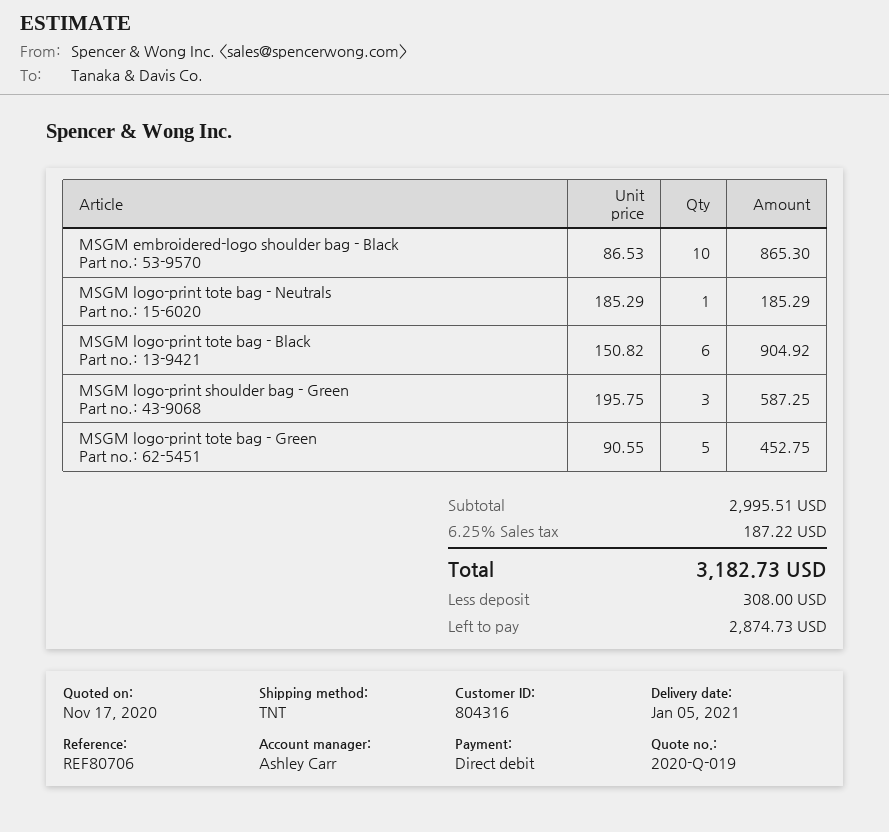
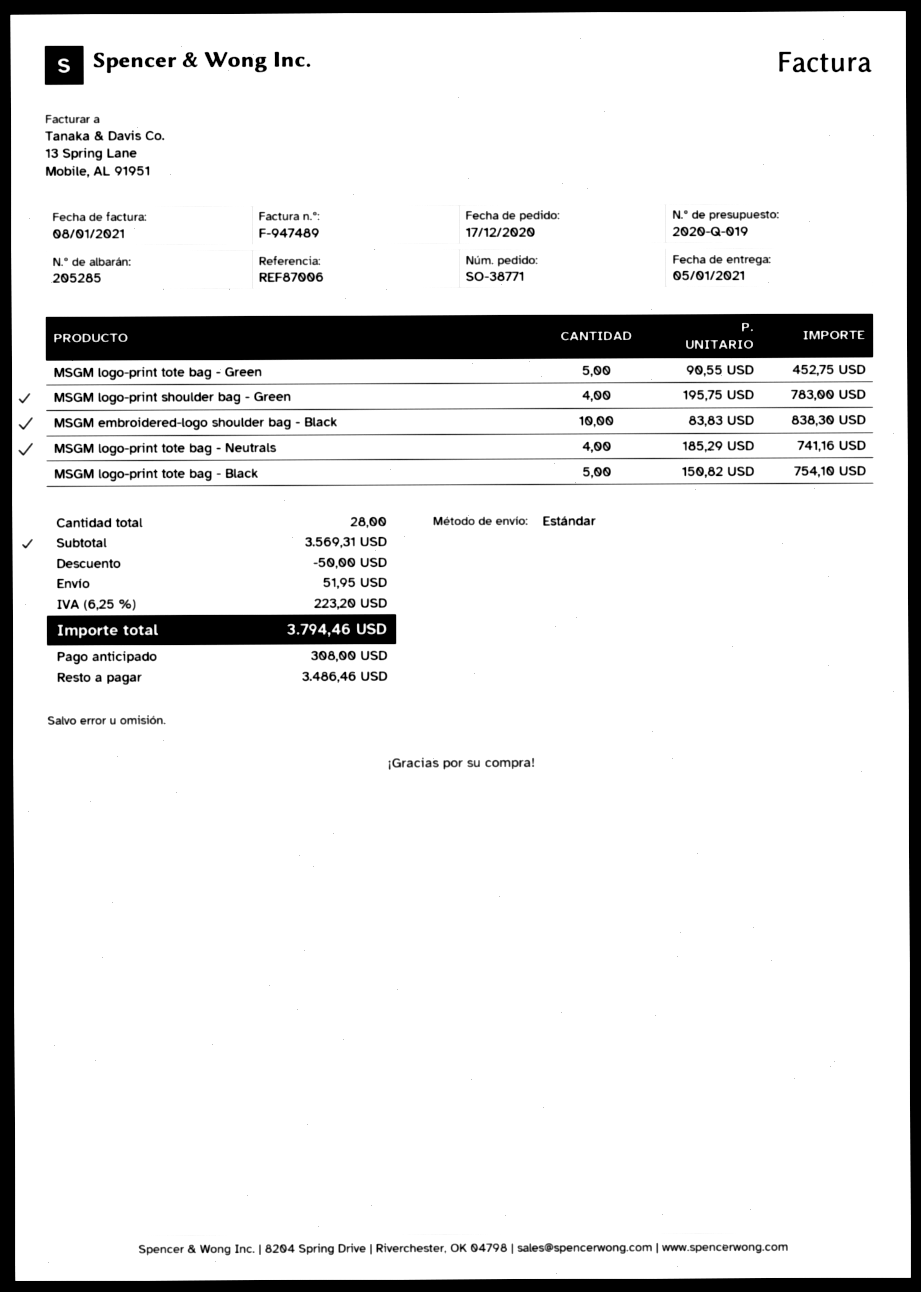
reference: REF80706 -> REF87006
shipping method: TNT -> standard
MSGM embroidered-logo shoulder bag - Black: 10 x 86.53 = 865.30 -> 10 x 83.83 = 838.30
MSGM logo-print tote bag - Neutrals: 1 x 185.29 = 185.29 -> 4 x 185.29 = 741.16
MSGM logo-print tote bag - Black: 6 x 150.82 = 904.92 -> 5 x 150.82 = 754.10
MSGM logo-print shoulder bag - Green: 3 x 195.75 = 587.25 -> 4 x 195.75 = 783.00
subtotal: 2995.51 -> 3569.31
discount: none -> 50.00
shipping: none -> 51.95
tax: 6.25% = 187.22 -> 6.25% = 223.20
total: 3182.73 -> 3794.46
balance: 2874.73 -> 3486.46

